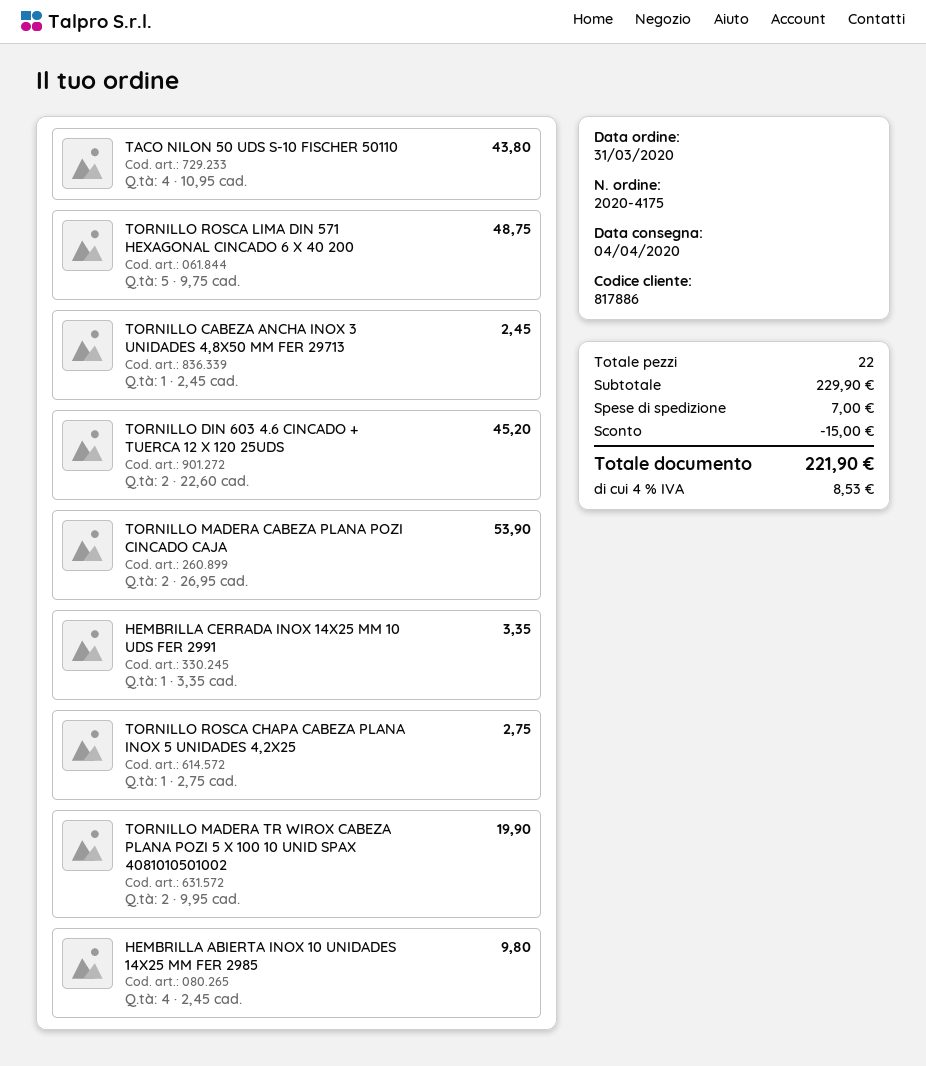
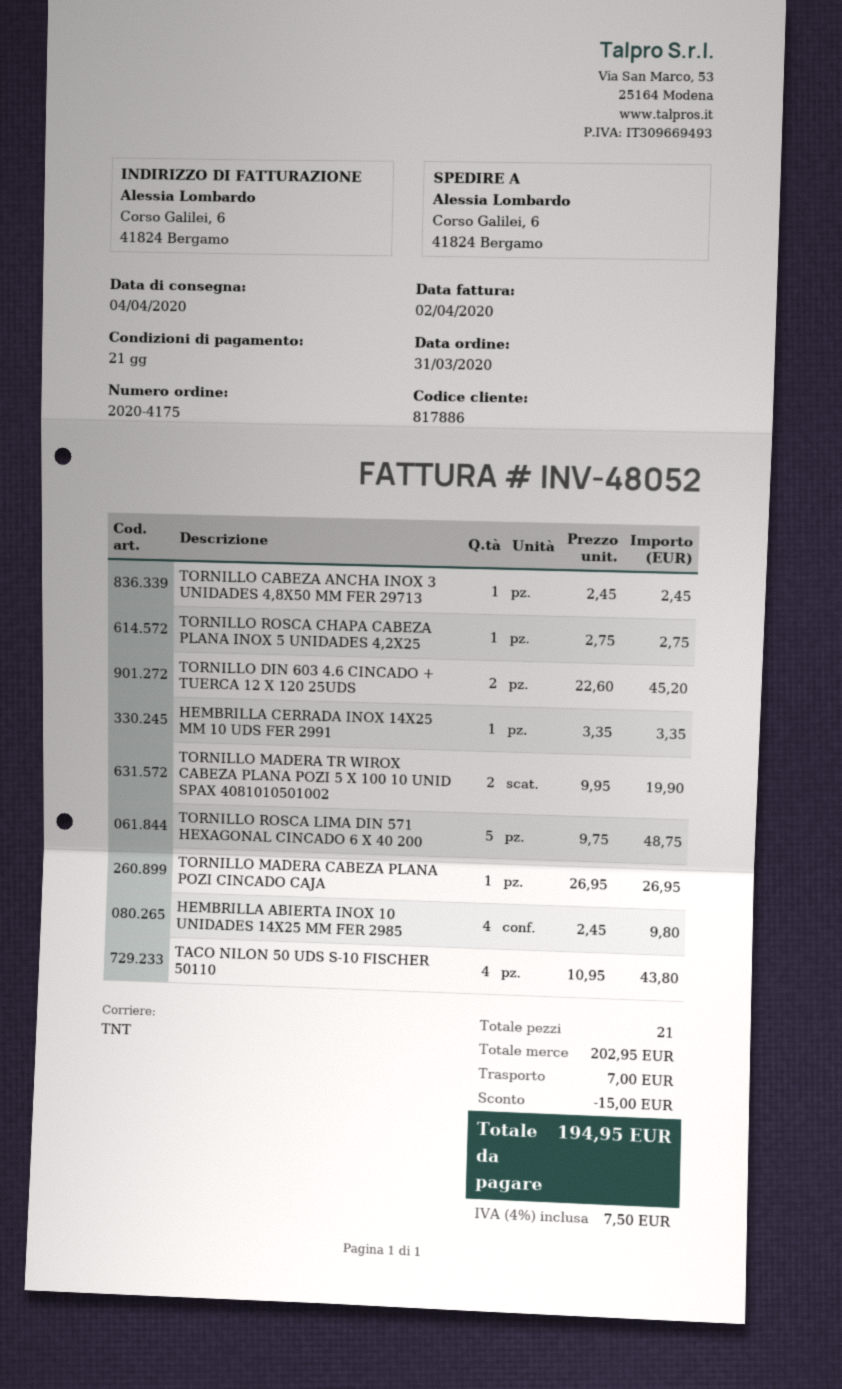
TORNILLO MADERA CABEZA PLANA POZI CINCADO CAJA: 2 x 26.95 = 53.90 -> 1 x 26.95 = 26.95
total quantity: 22 -> 21
subtotal: 229.90 -> 202.95
tax: 4% = 8.53 -> 4% = 7.50
total: 221.90 -> 194.95

